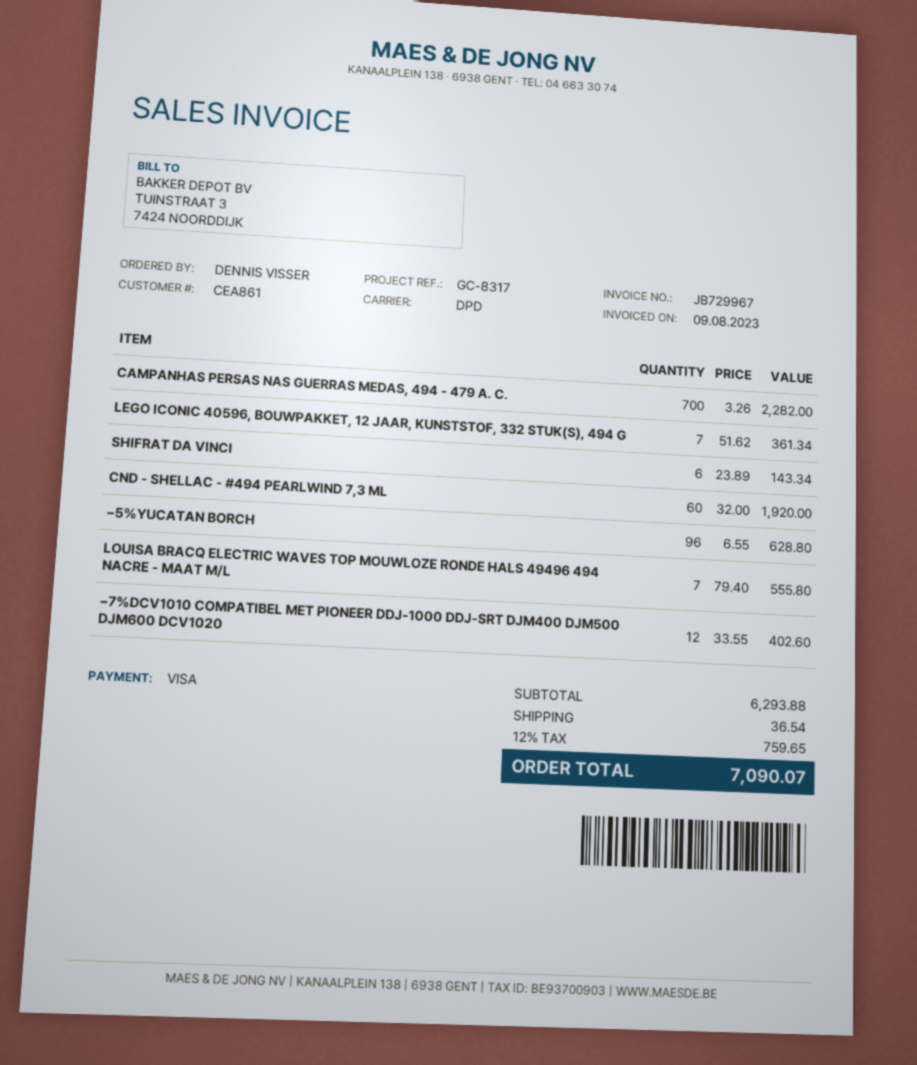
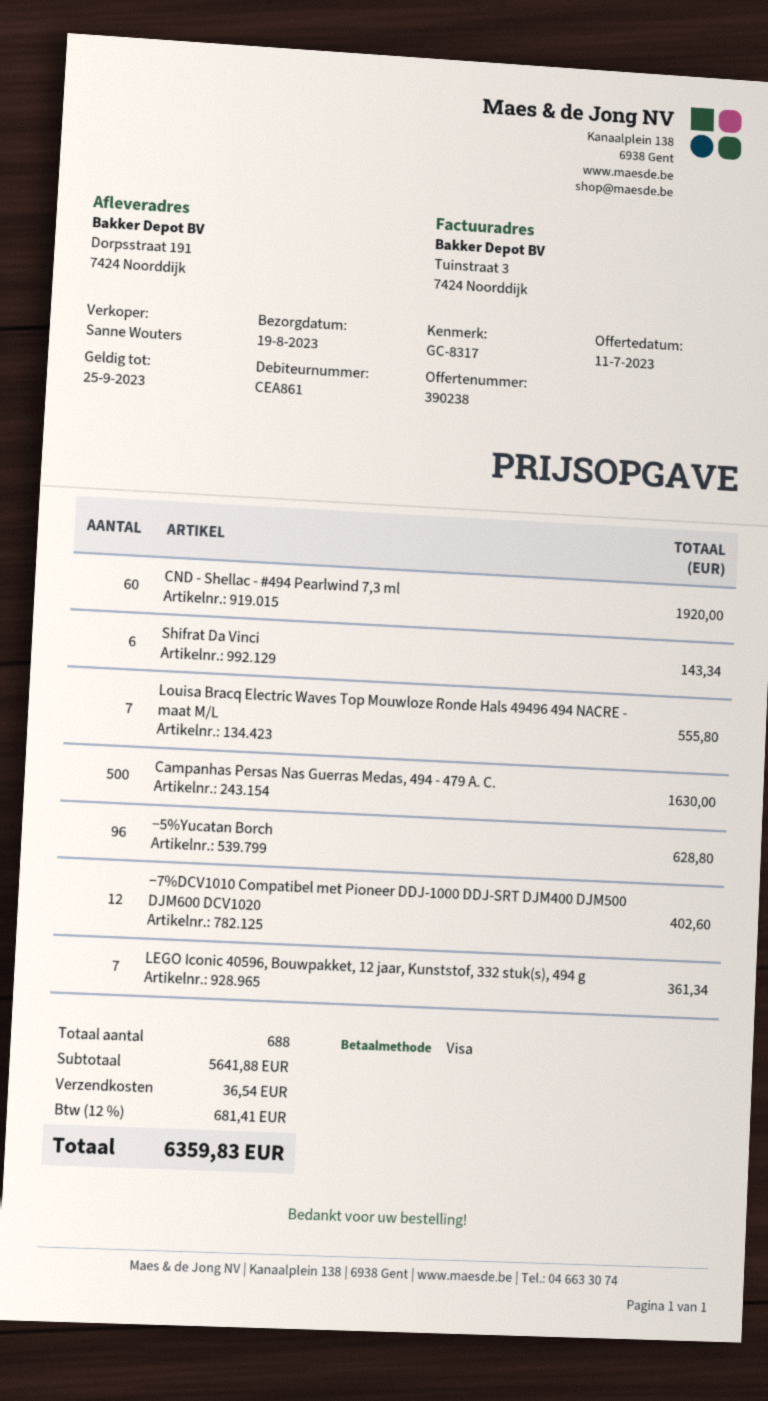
CAMPANHAS PERSAS NAS GUERRAS MEDAS, 494 - 479 A. C.: 700 for 2282.00 -> 500 for 1630.00
subtotal: 6293.88 -> 5641.88
tax: 12% = 759.65 -> 12% = 681.41
total: 7090.07 -> 6359.83

